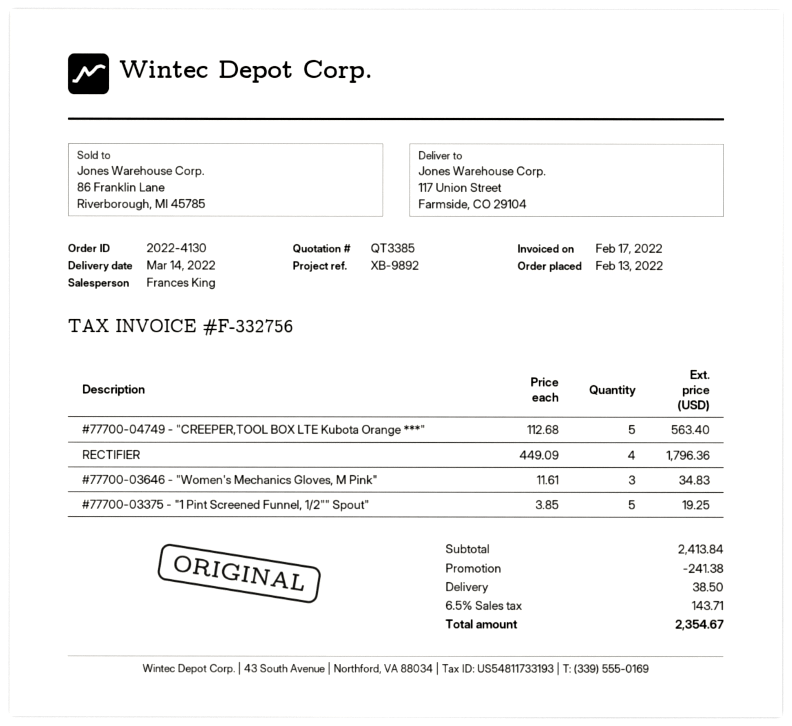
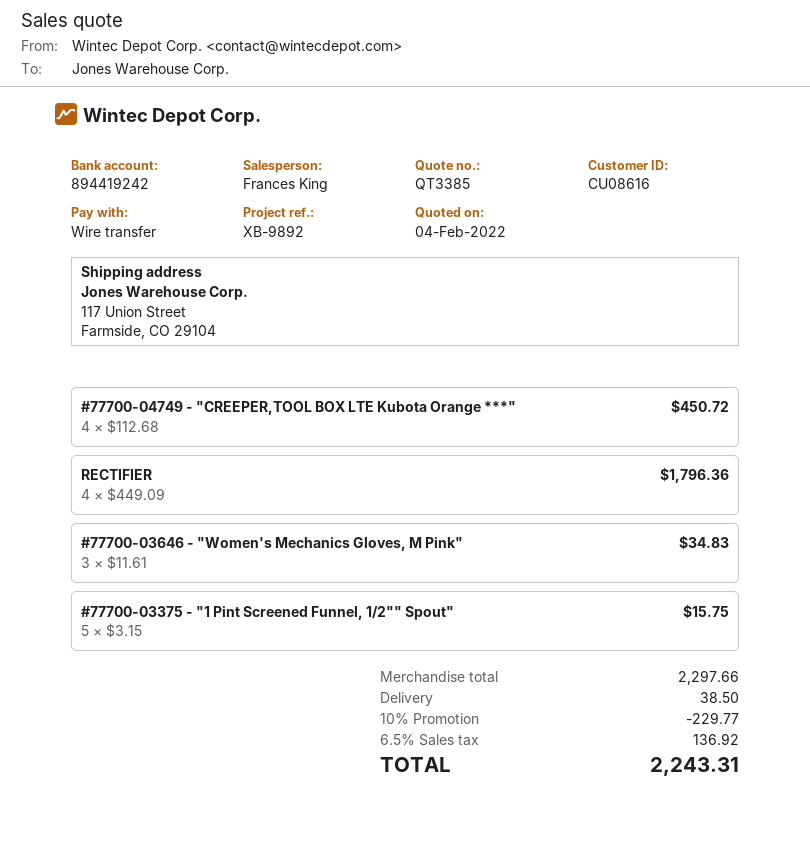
#77700-04749 - "CREEPER,TOOL BOX LTE Kubota Orange ***": 5 x 112.68 = 563.40 -> 4 x 112.68 = 450.72
#77700-03375 - "1 Pint Screened Funnel, 1/2"" Spout": 5 x 3.85 = 19.25 -> 5 x 3.15 = 15.75
subtotal: 2413.84 -> 2297.66
discount: 241.38 -> 229.77
tax: 6.5% = 143.71 -> 6.5% = 136.92
total: 2354.67 -> 2243.31

